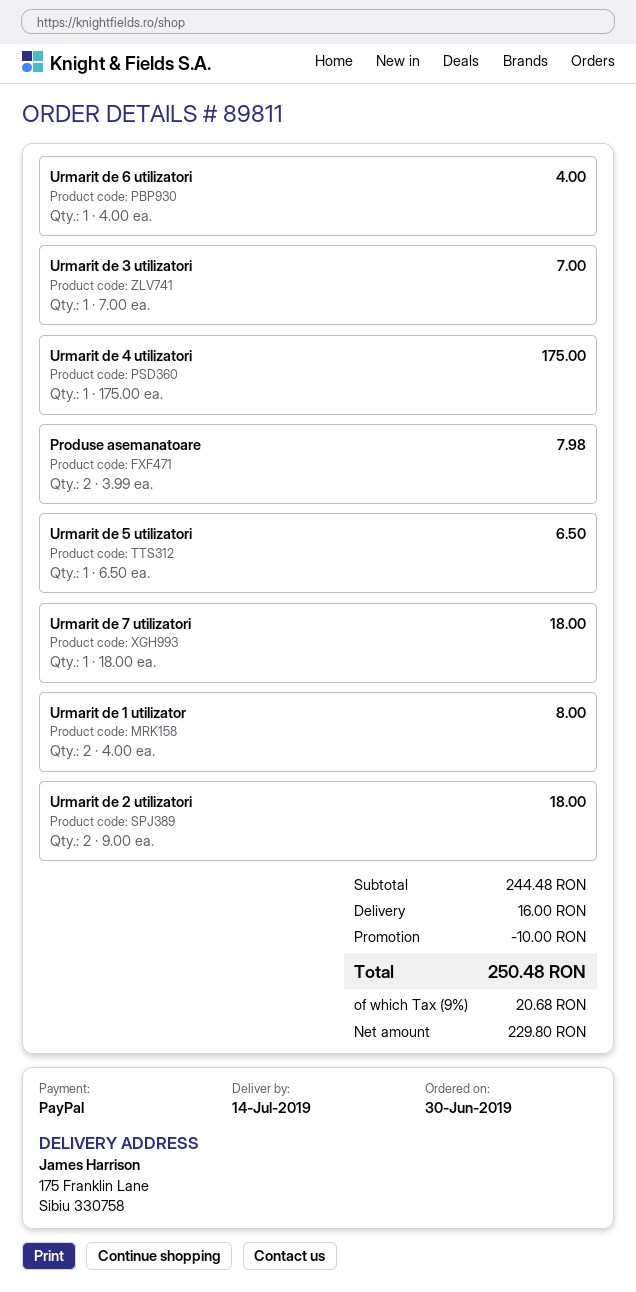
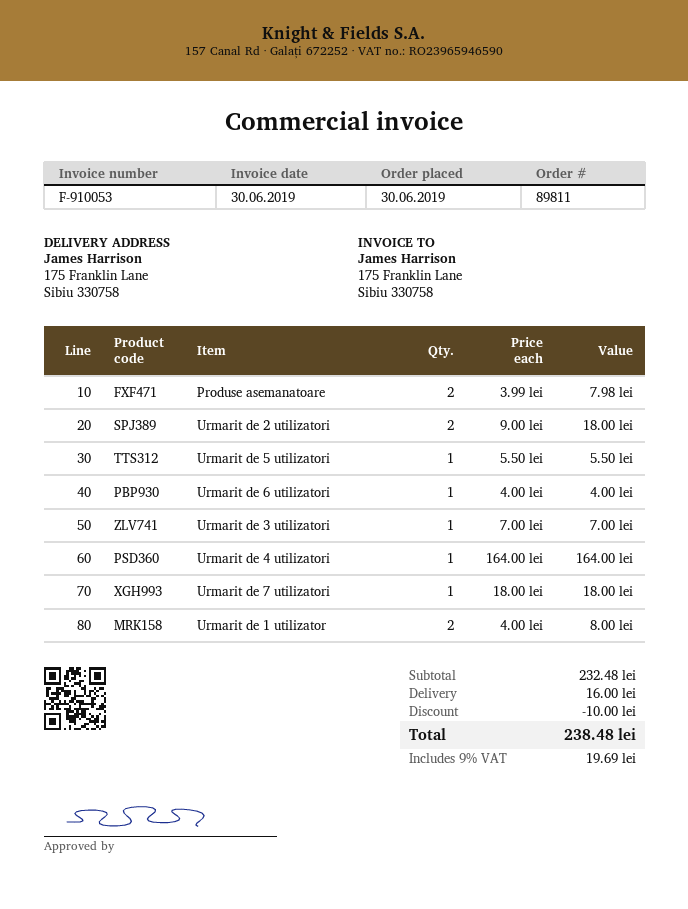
Urmarit de 4 utilizatori: 1 x 175.00 = 175.00 -> 1 x 164.00 = 164.00
Urmarit de 5 utilizatori: 1 x 6.50 = 6.50 -> 1 x 5.50 = 5.50
subtotal: 244.48 -> 232.48
tax: 9% = 20.68 -> 9% = 19.69
total: 250.48 -> 238.48

